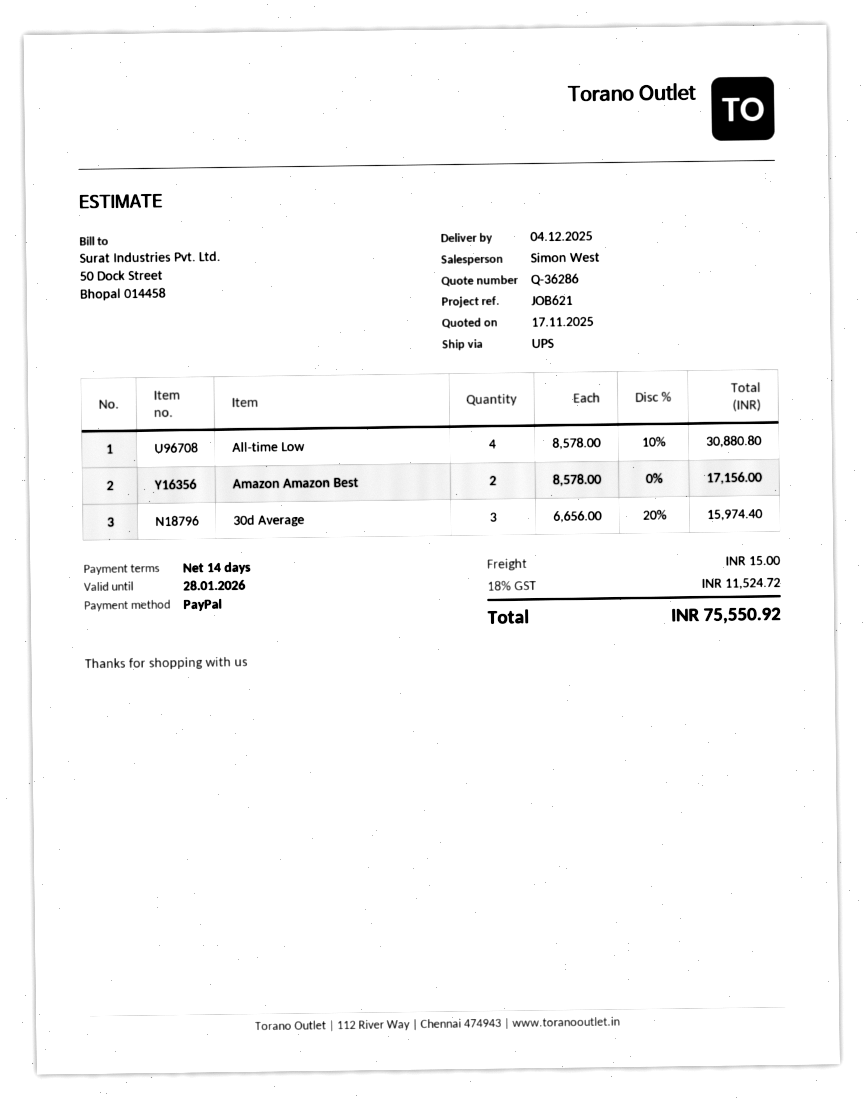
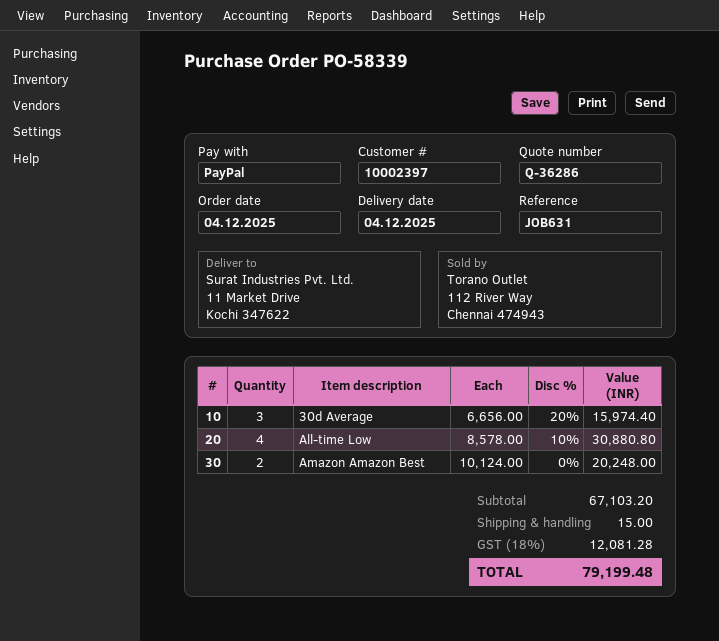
reference: JOB621 -> JOB631
Amazon Amazon Best: 2 x 8578.00 = 17156.00 -> 2 x 10124.00 = 20248.00
tax: 18% = 11524.72 -> 18% = 12081.28
total: 75550.92 -> 79199.48

